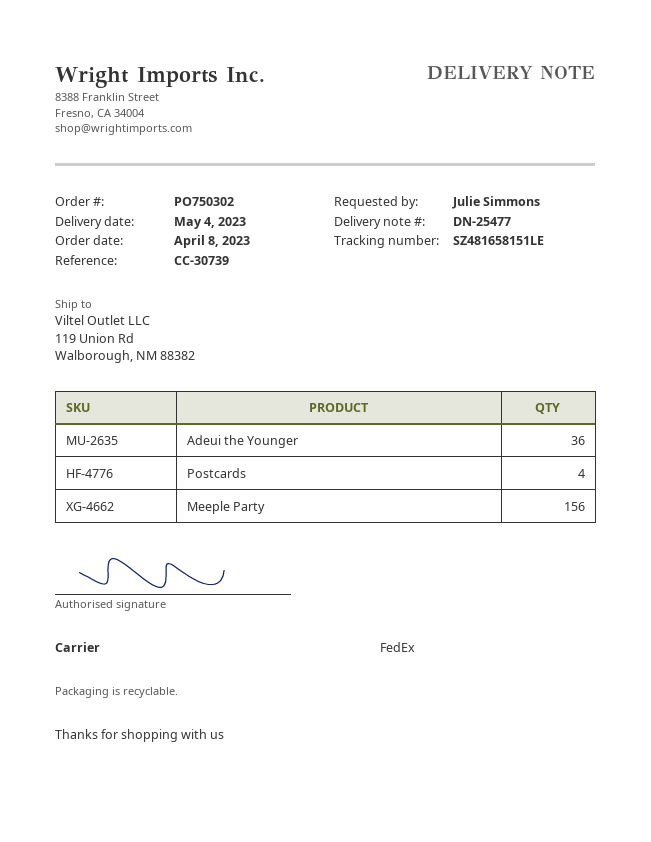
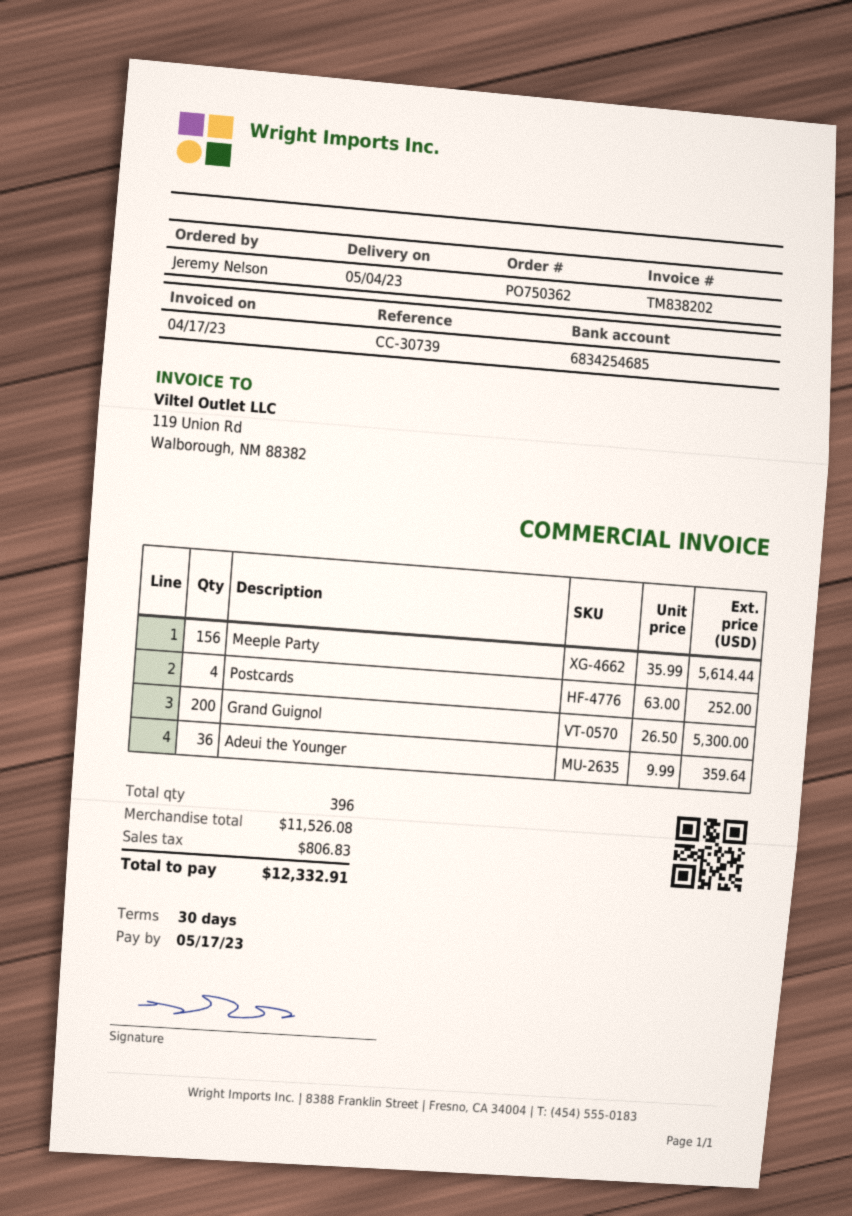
order number: PO750302 -> PO750362
ordered by: Julie Simmons -> Jeremy Nelson
Grand Guignol: none -> 200

